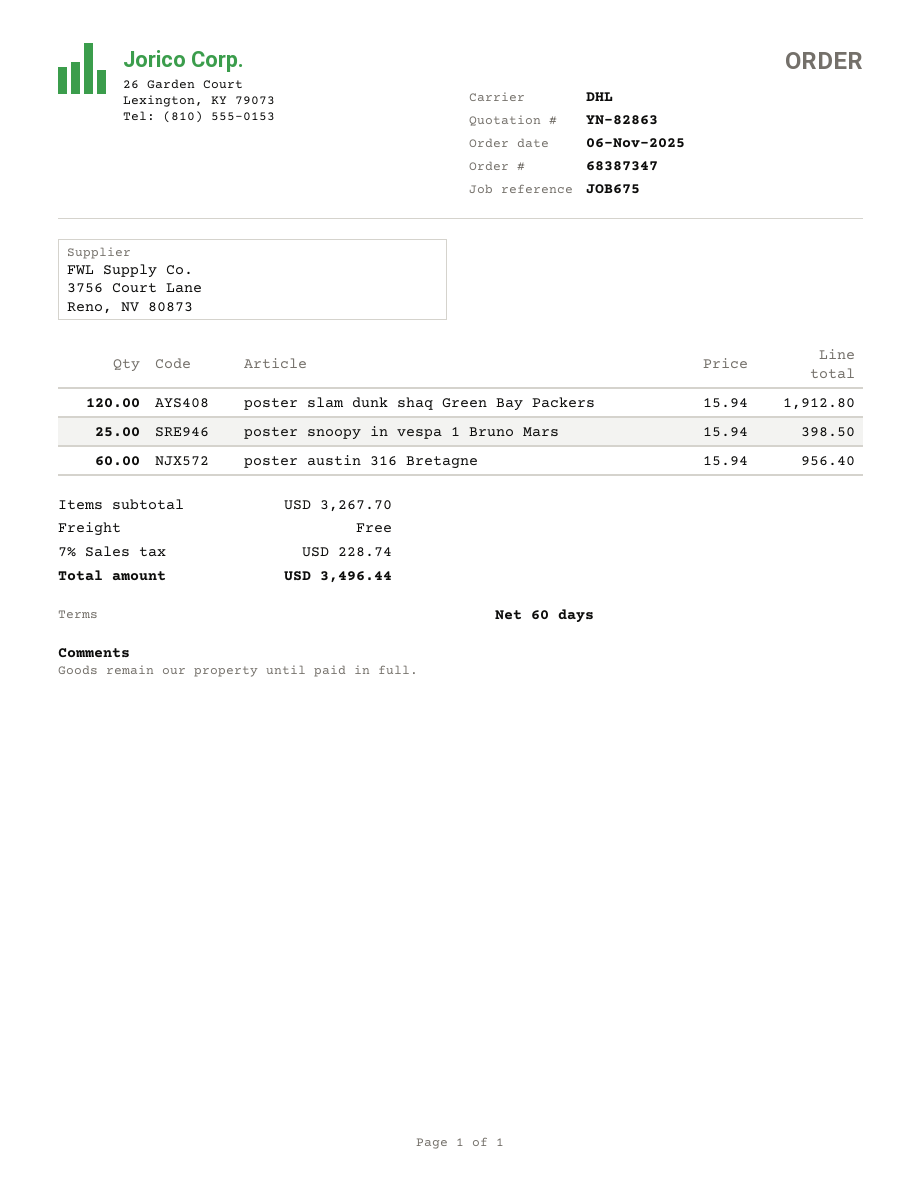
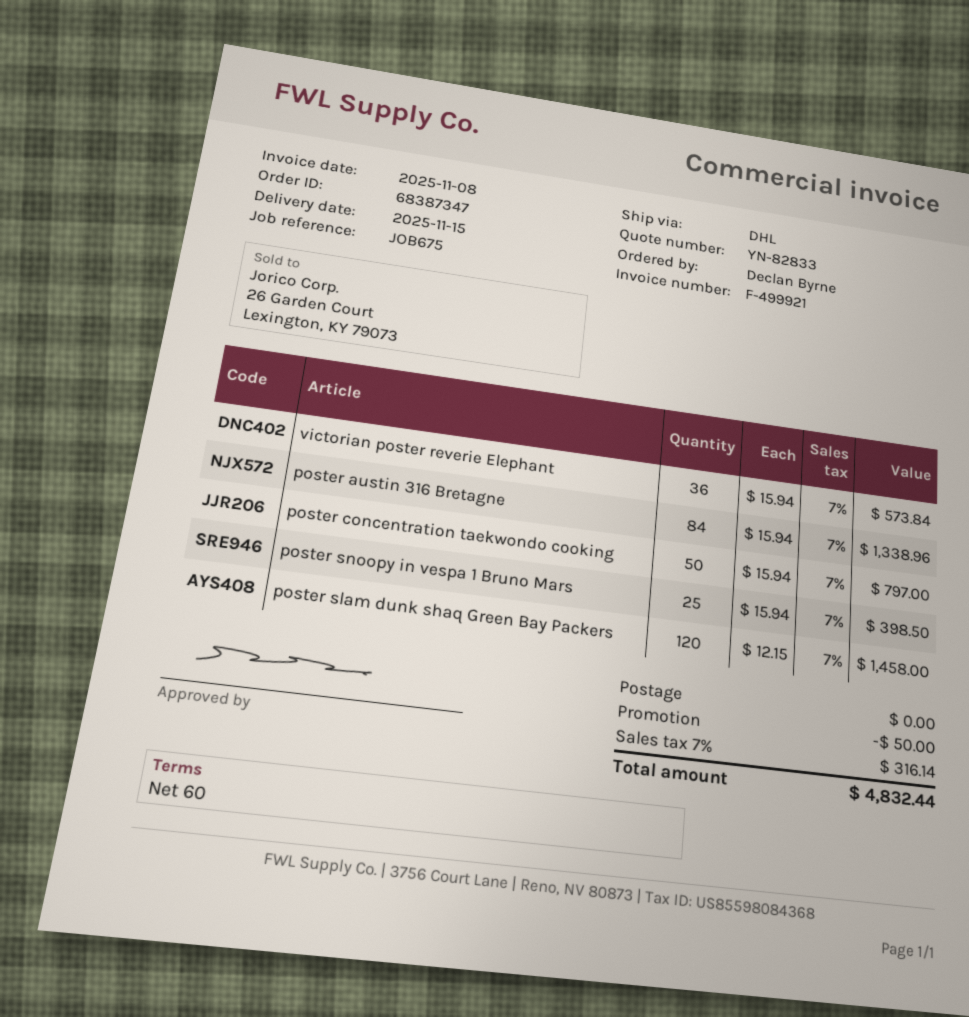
quote number: YN-82863 -> YN-82833
poster slam dunk shaq Green Bay Packers: 120 x 15.94 = 1912.80 -> 120 x 12.15 = 1458.00
poster austin 316 Bretagne: 60 x 15.94 = 956.40 -> 84 x 15.94 = 1338.96
victorian poster reverie Elephant: none -> 36 x 15.94 = 573.84
poster concentration taekwondo cooking: none -> 50 x 15.94 = 797.00
discount: none -> 50.00
tax: 7% = 228.74 -> 7% = 316.14
total: 3496.44 -> 4832.44

